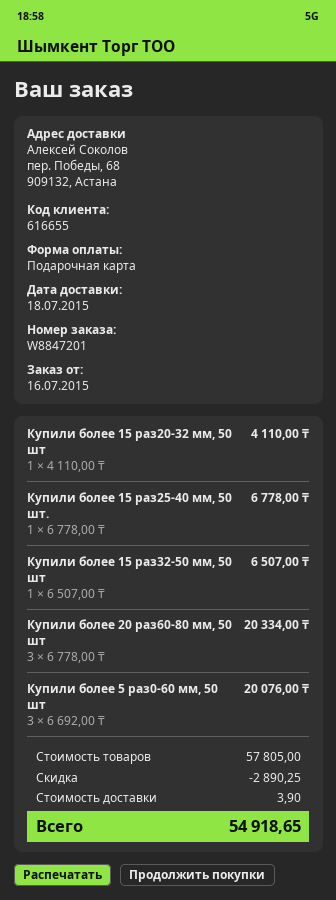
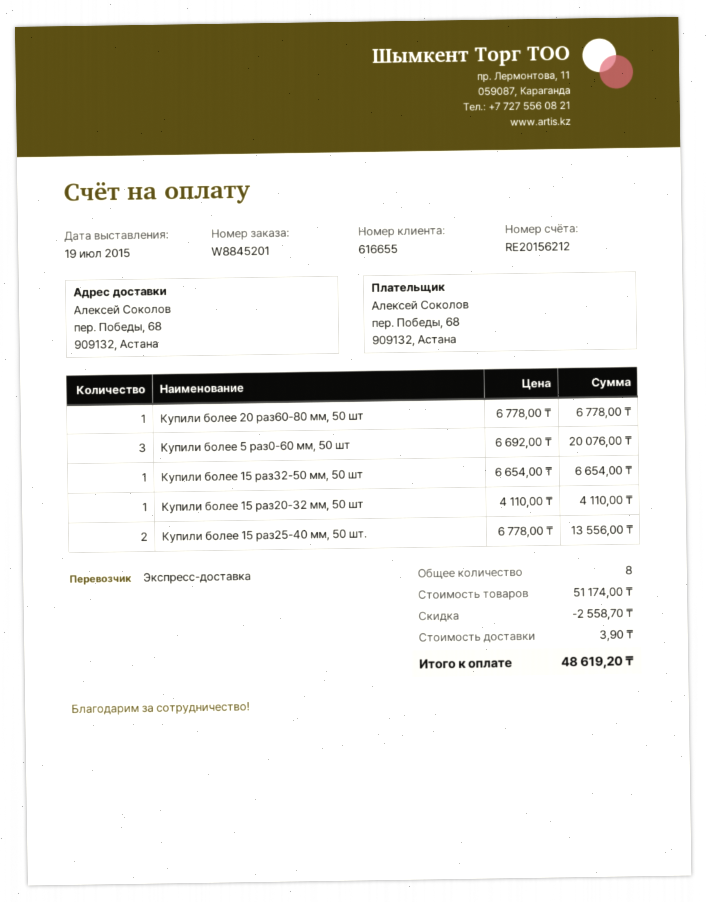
order number: W8847201 -> W8845201
Купили более 15 раз25-40 мм, 50 шт.: 1 x 6778.00 = 6778.00 -> 2 x 6778.00 = 13556.00
Купили более 15 раз32-50 мм, 50 шт: 1 x 6507.00 = 6507.00 -> 1 x 6654.00 = 6654.00
Купили более 20 раз60-80 мм, 50 шт: 3 x 6778.00 = 20334.00 -> 1 x 6778.00 = 6778.00
subtotal: 57805.00 -> 51174.00
discount: 2890.25 -> 2558.70
total: 54918.65 -> 48619.20

